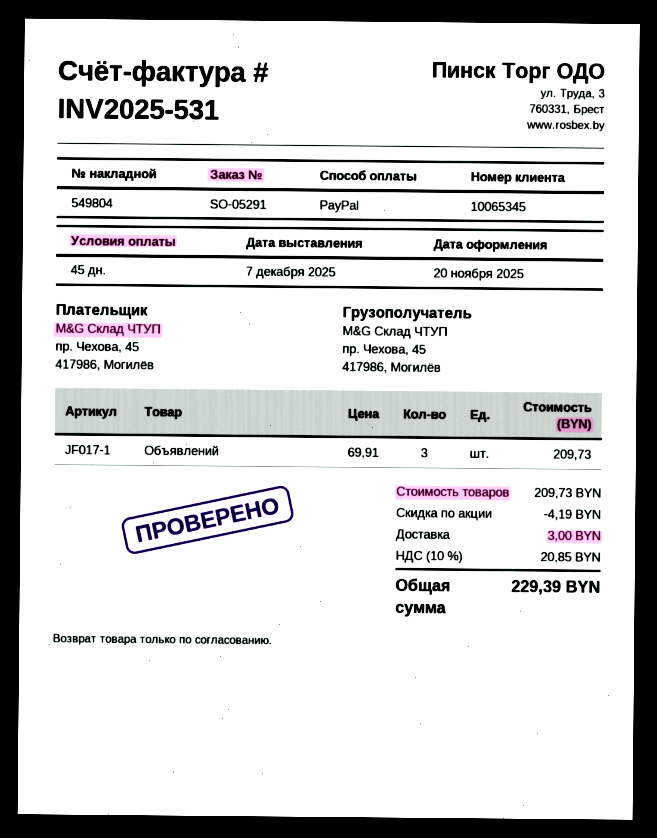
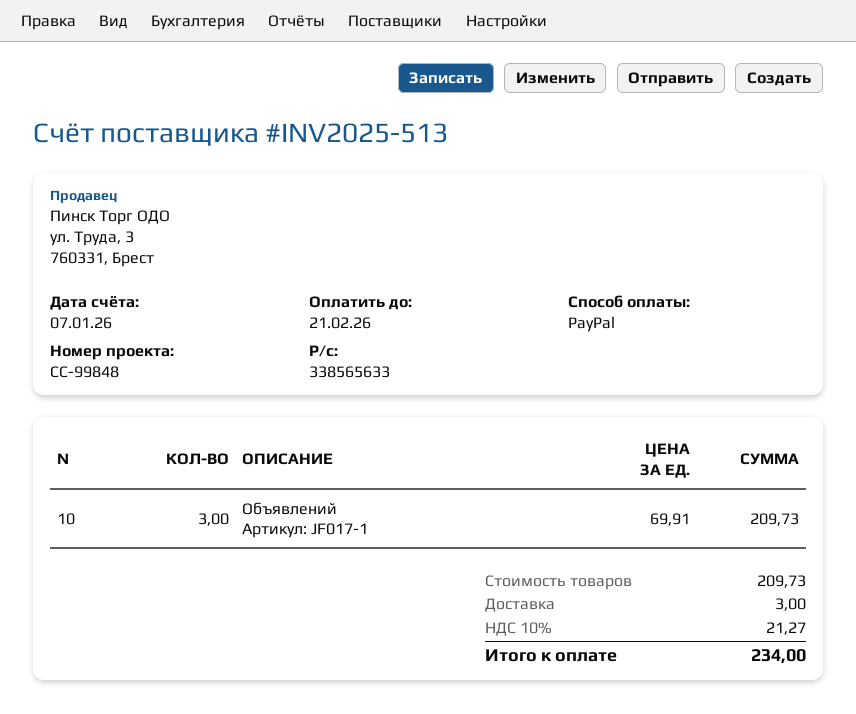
invoice number: INV2025-531 -> INV2025-513
invoice date: 2025-12-07 -> 2026-01-07
discount: 4.19 -> none
tax: 10% = 20.85 -> 10% = 21.27
total: 229.39 -> 234.00

